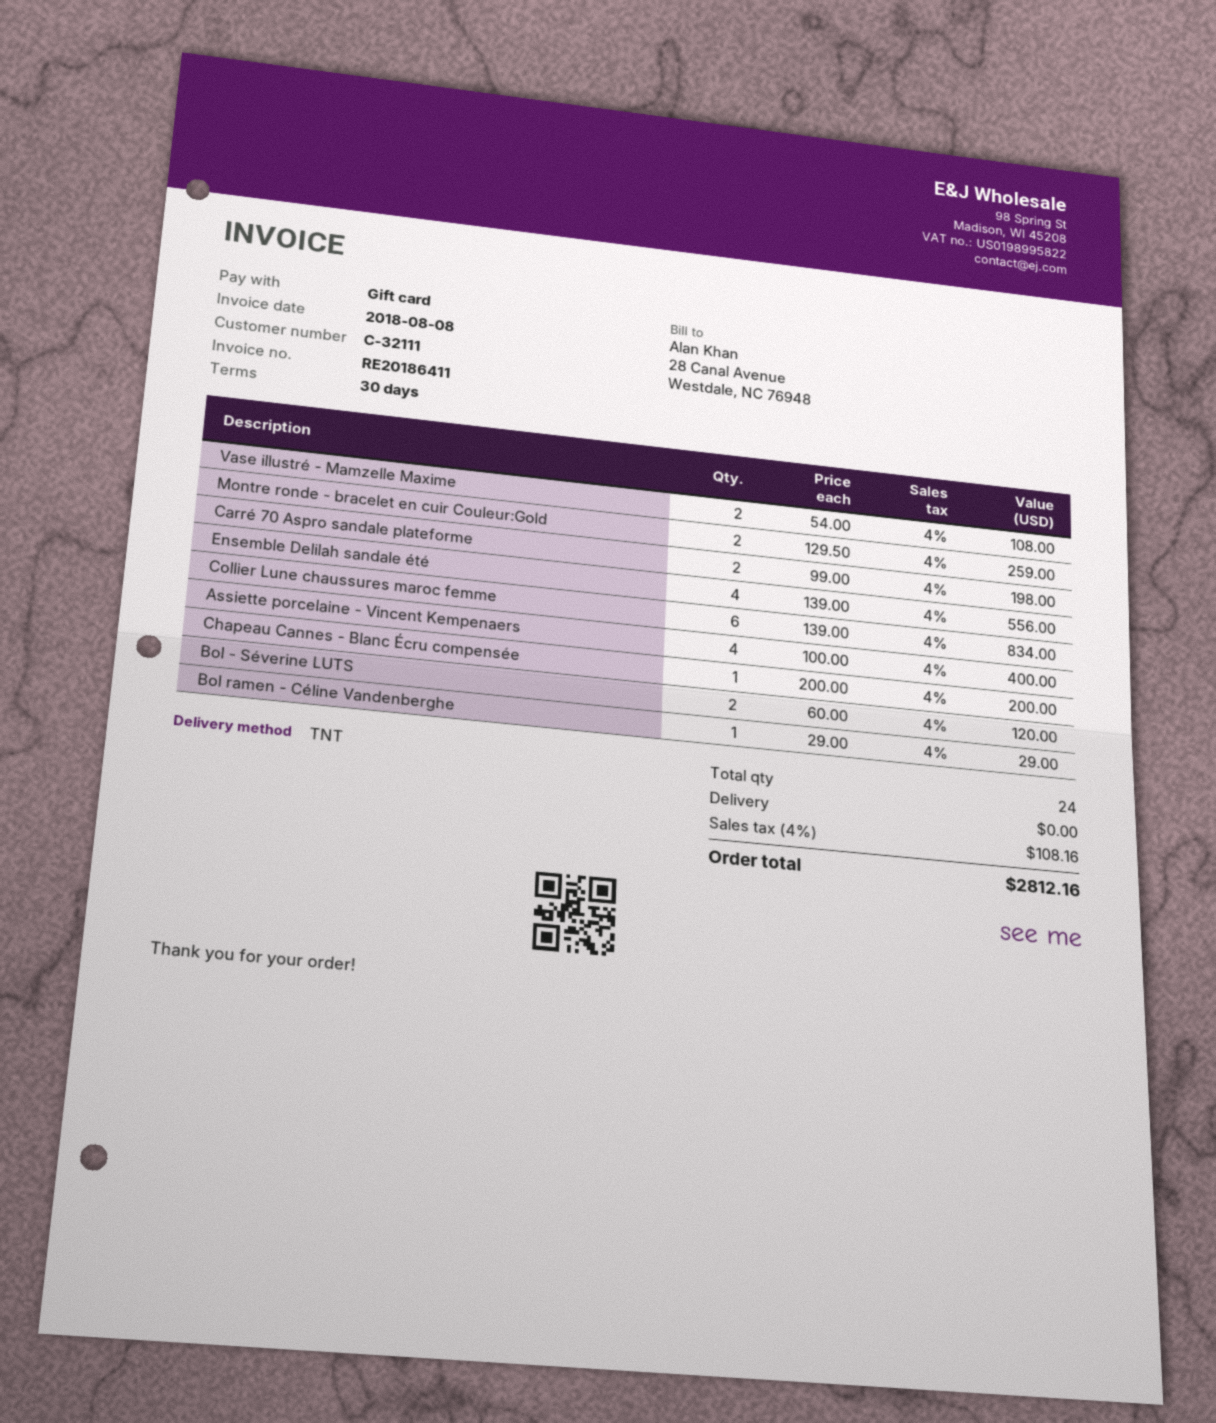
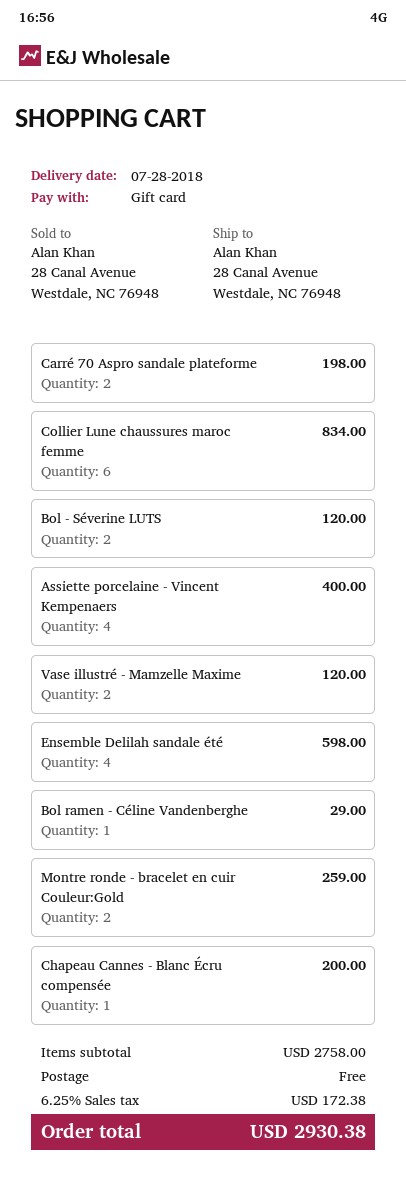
Vase illustré - Mamzelle Maxime: 2 for 108.00 -> 2 for 120.00
Ensemble Delilah sandale été: 4 for 556.00 -> 4 for 598.00
tax: 4% = 108.16 -> 6.25% = 172.38
total: 2812.16 -> 2930.38

